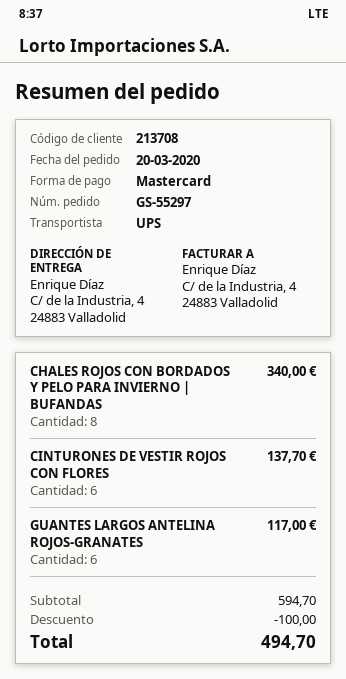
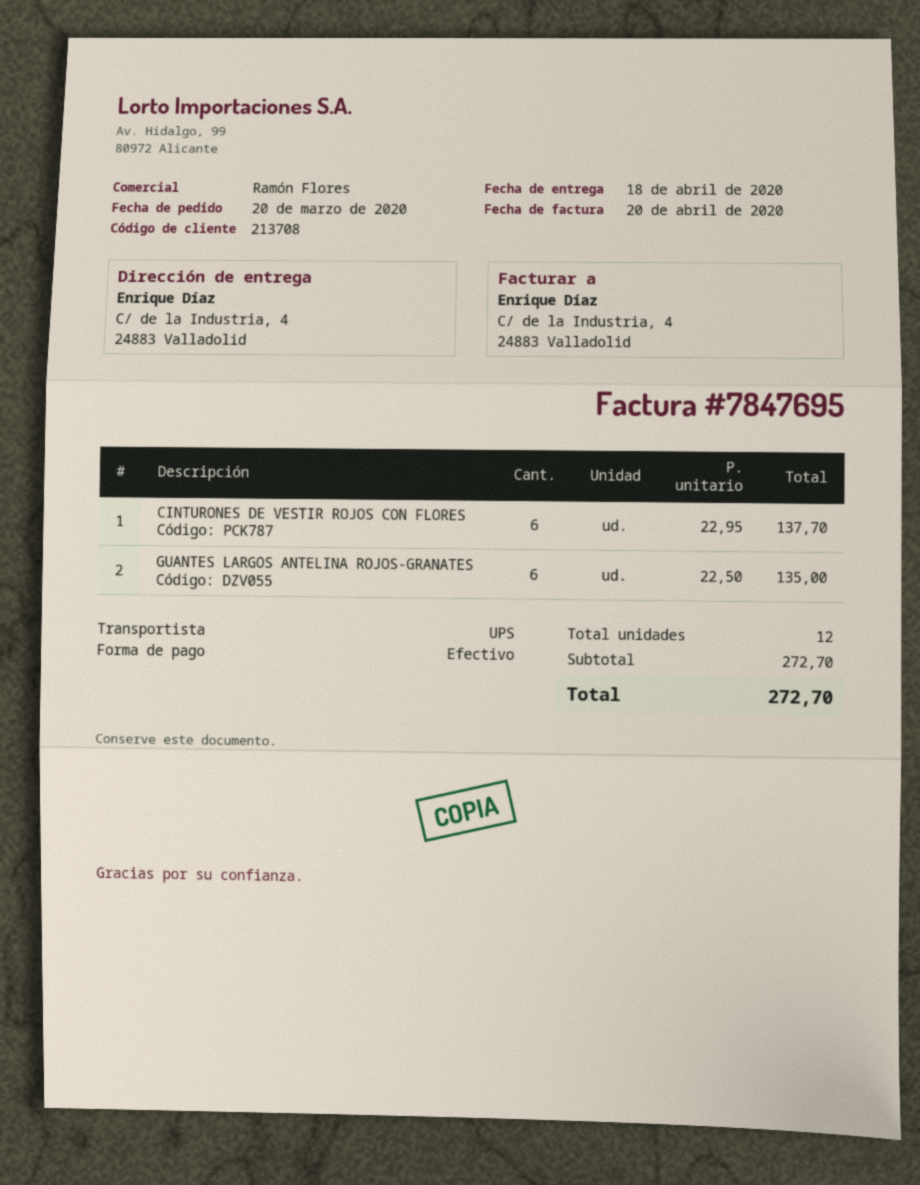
payment method: Mastercard -> cash
CHALES ROJOS CON BORDADOS Y PELO PARA INVIERNO | BUFANDAS: 8 for 340.00 -> none
GUANTES LARGOS ANTELINA ROJOS-GRANATES: 6 for 117.00 -> 6 for 135.00
subtotal: 594.70 -> 272.70
discount: 100.00 -> none
total: 494.70 -> 272.70

